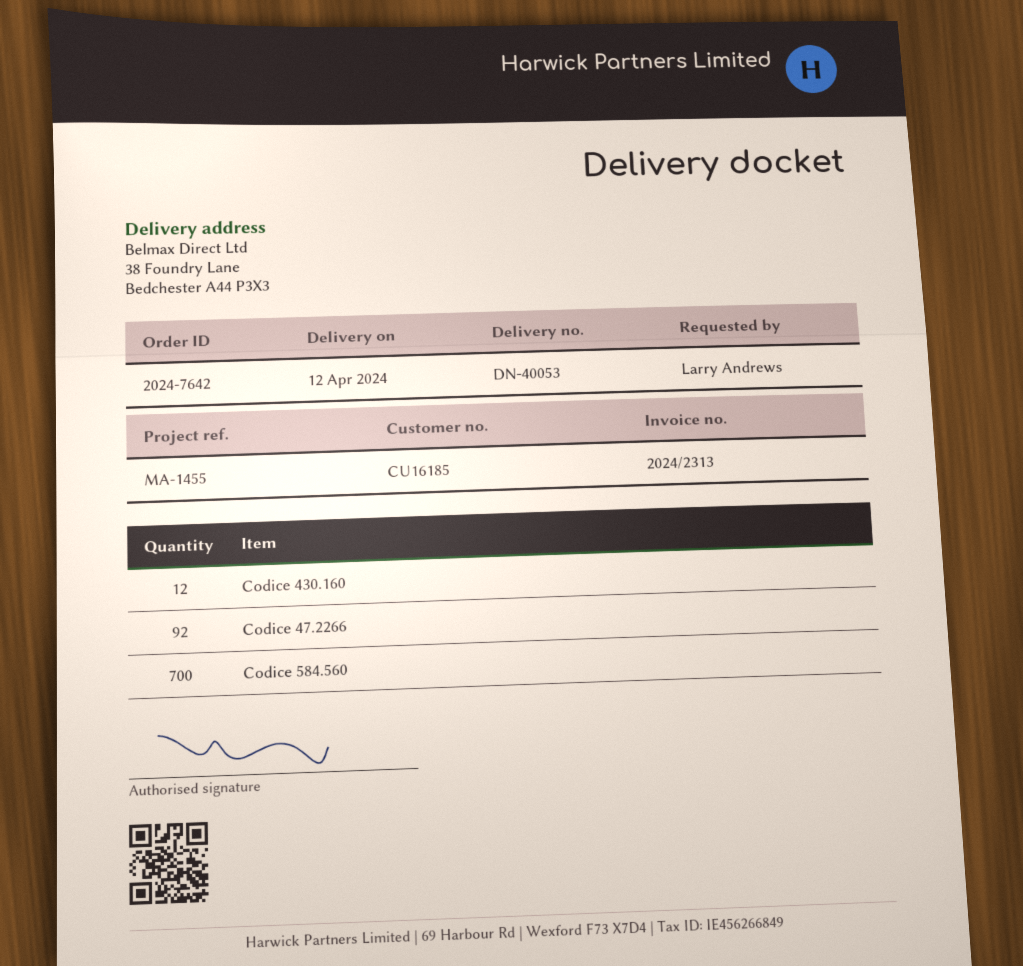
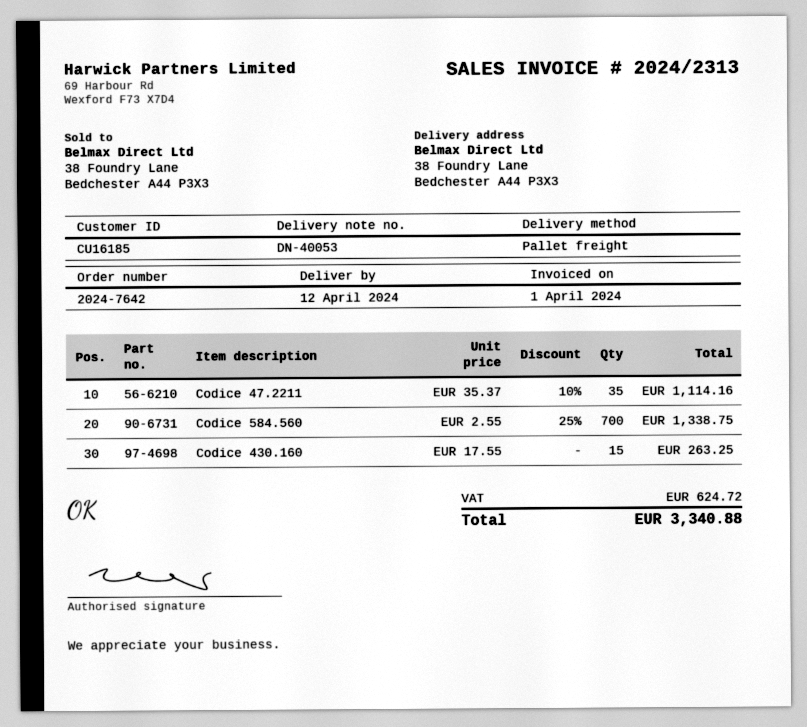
Codice 430.160: 12 -> 15
Codice 47.2266: 92 -> none
Codice 47.2211: none -> 35

